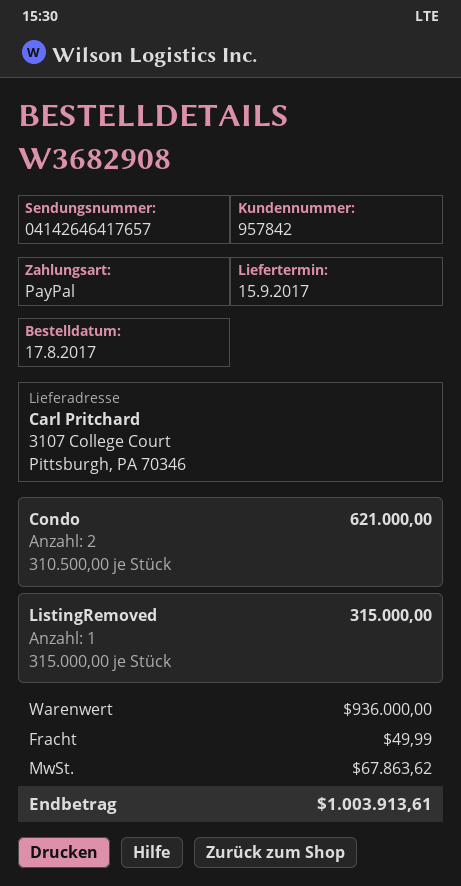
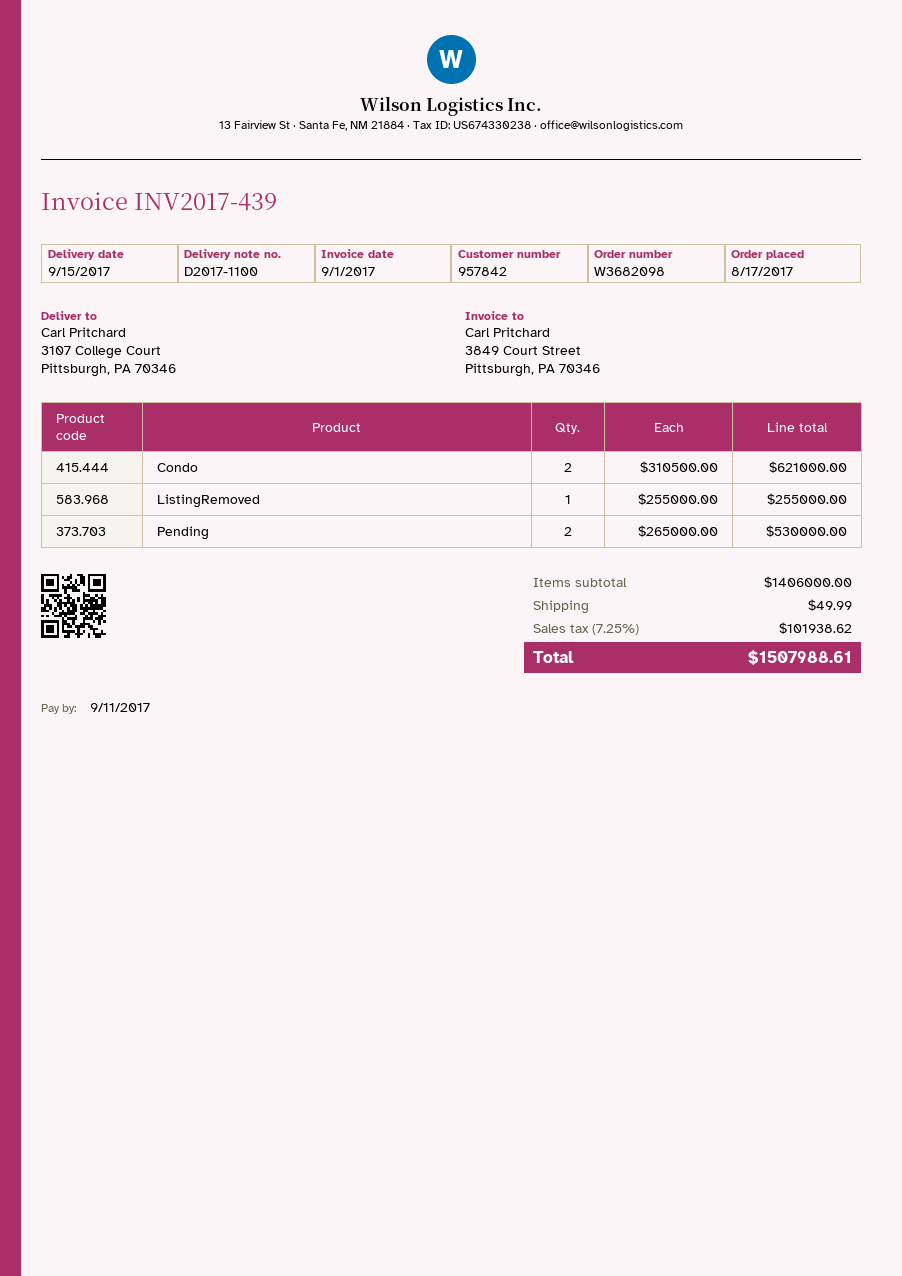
order number: W3682908 -> W3682098
ListingRemoved: 1 x 315000.00 = 315000.00 -> 1 x 255000.00 = 255000.00
Pending: none -> 2 x 265000.00 = 530000.00
subtotal: 936000.00 -> 1406000.00
tax: 67863.62 -> 101938.62
total: 1003913.61 -> 1507988.61

